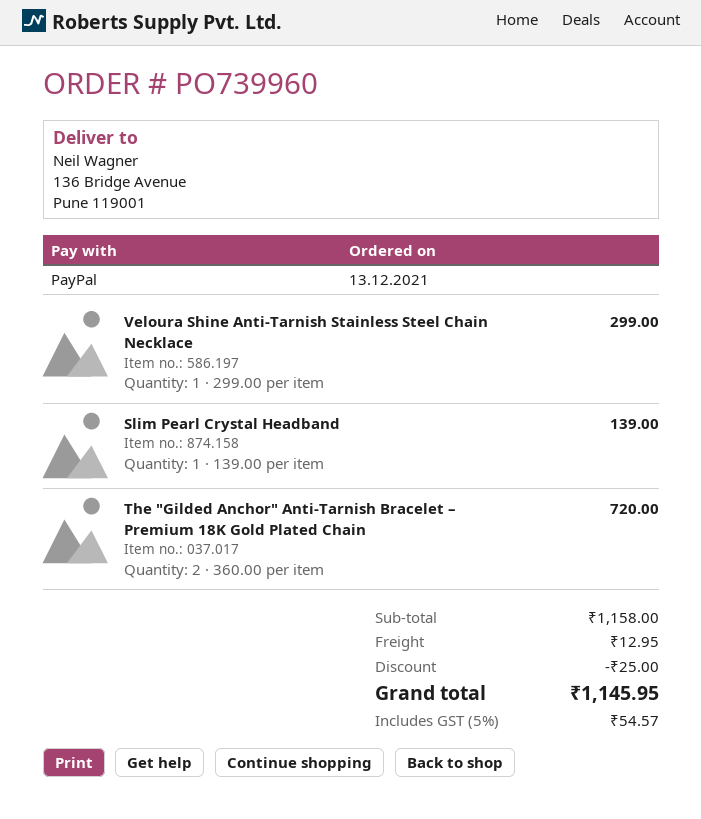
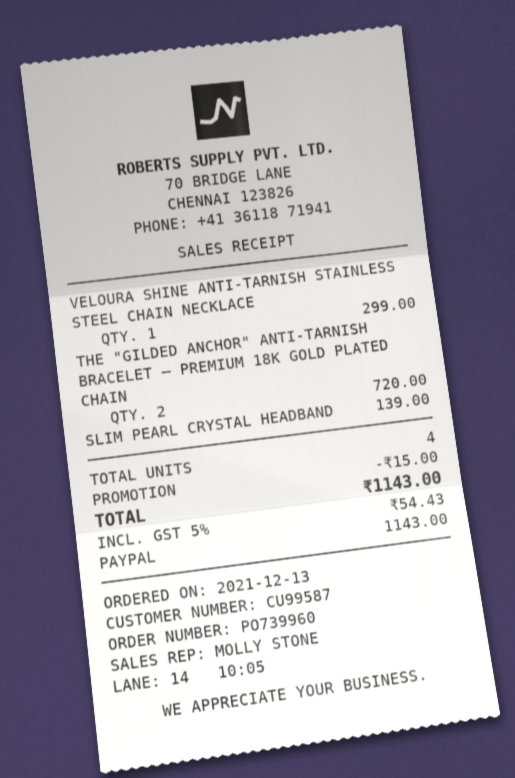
discount: 25.00 -> 15.00
shipping: 12.95 -> none
tax: 5% = 54.57 -> 5% = 54.43
total: 1145.95 -> 1143.00

